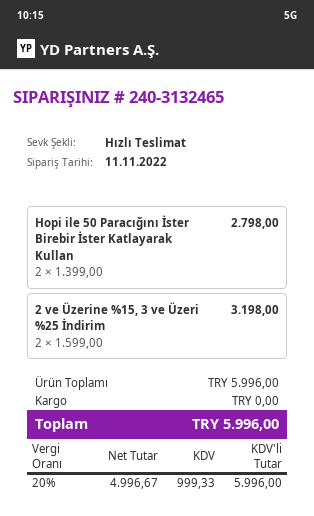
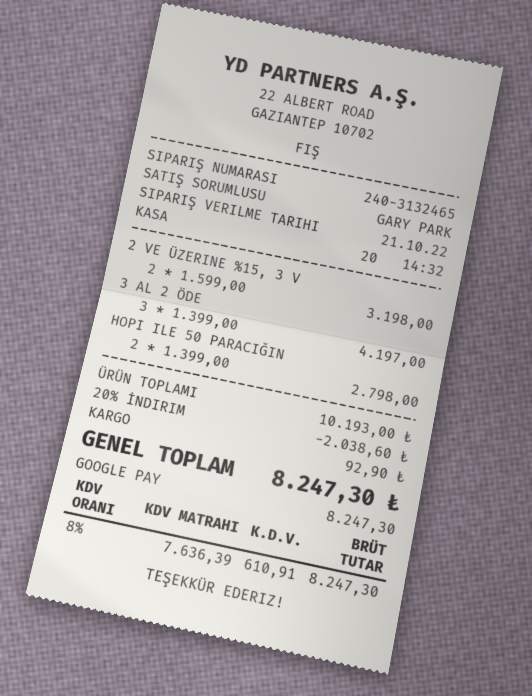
order date: 2022-11-11 -> 2022-10-21
3 AL 2 ÖDE: none -> 3 x 1399.00 = 4197.00
subtotal: 5996.00 -> 10193.00
discount: none -> 20% = 2038.60
shipping: 0.00 -> 92.90
net: 4996.67 -> 7636.39
tax: 20% = 999.33 -> 8% = 610.91
total: 5996.00 -> 8247.30

